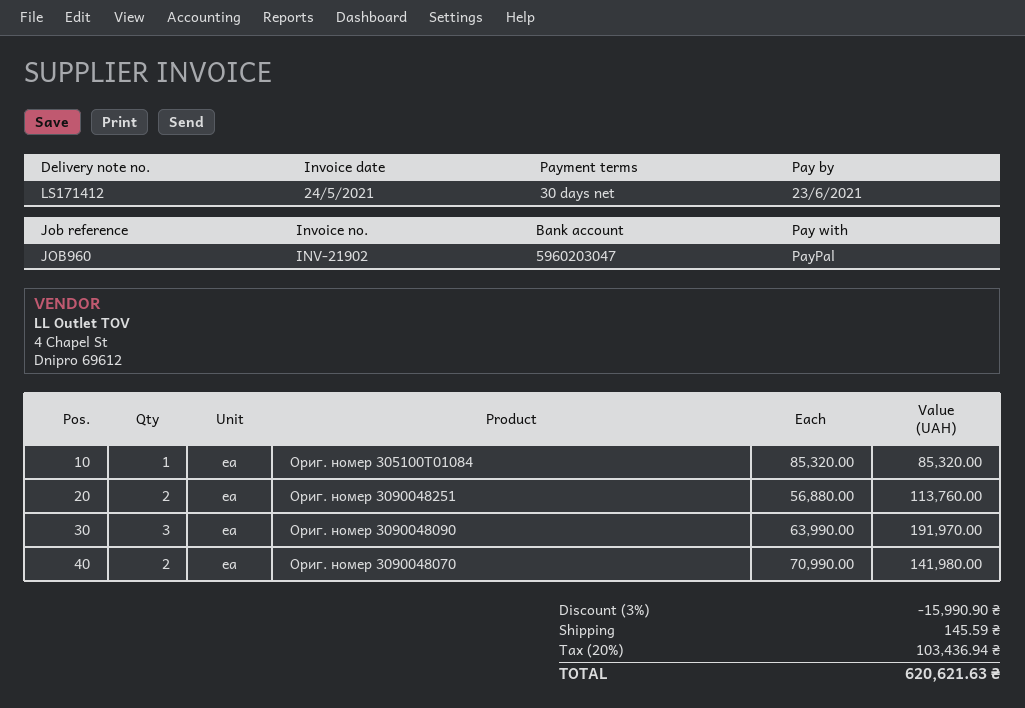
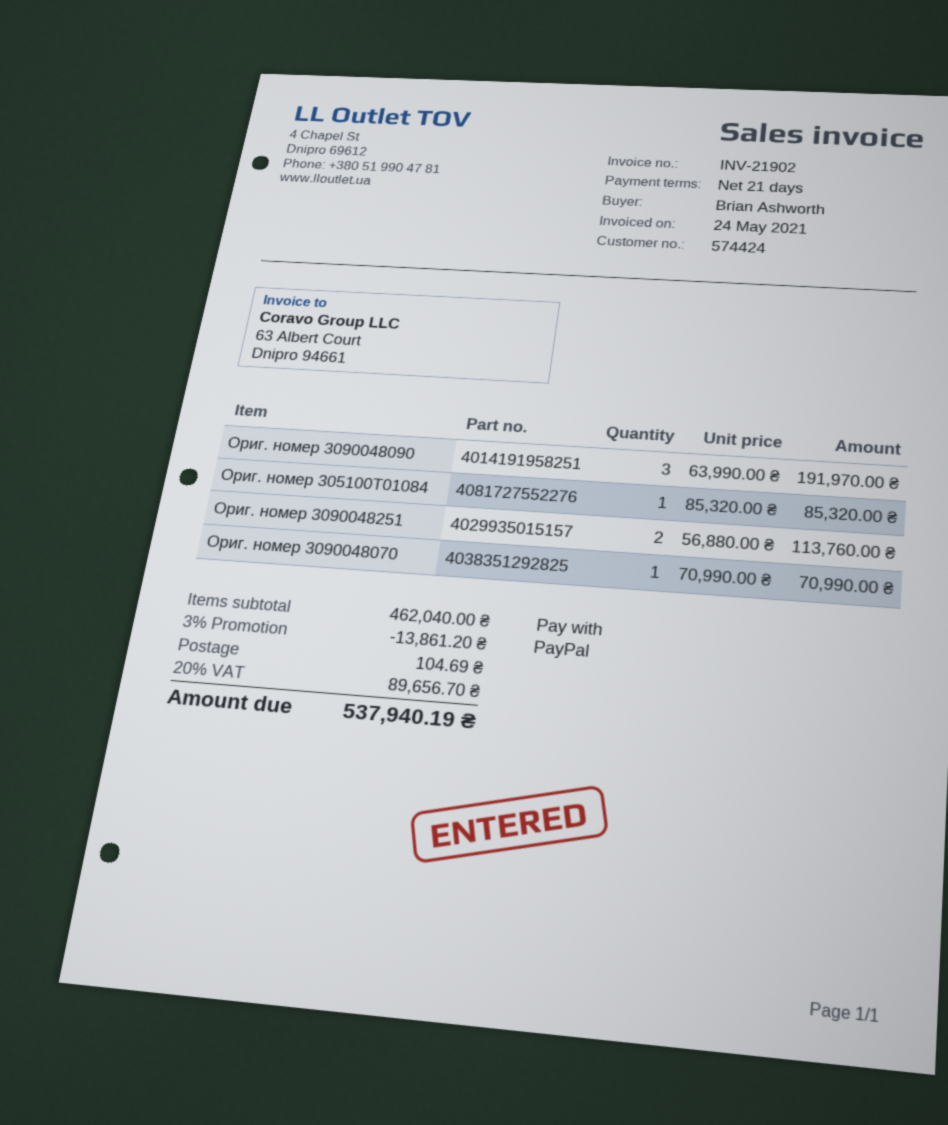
payment terms: 30 days -> 21 days
Ориг. номер 3090048070: 2 x 70990.00 = 141980.00 -> 1 x 70990.00 = 70990.00
discount: 3% = 15990.90 -> 3% = 13861.20
shipping: 145.59 -> 104.69
tax: 20% = 103436.94 -> 20% = 89656.70
total: 620621.63 -> 537940.19

